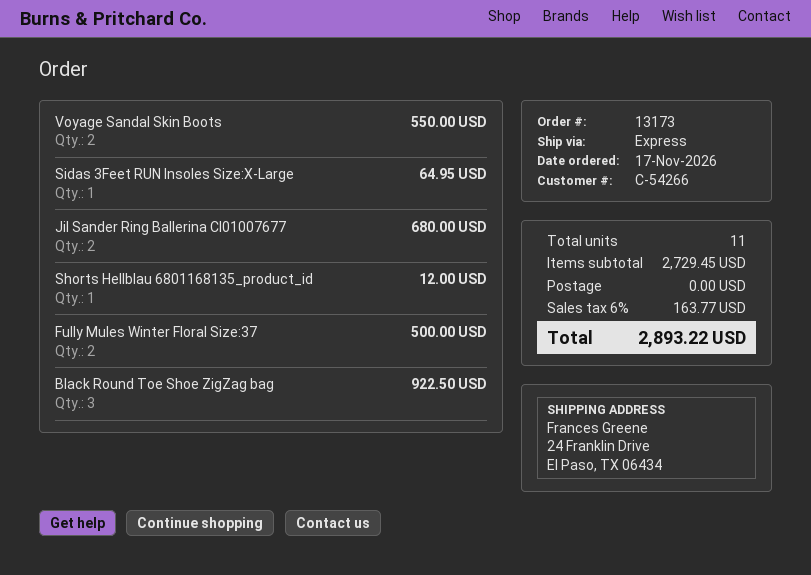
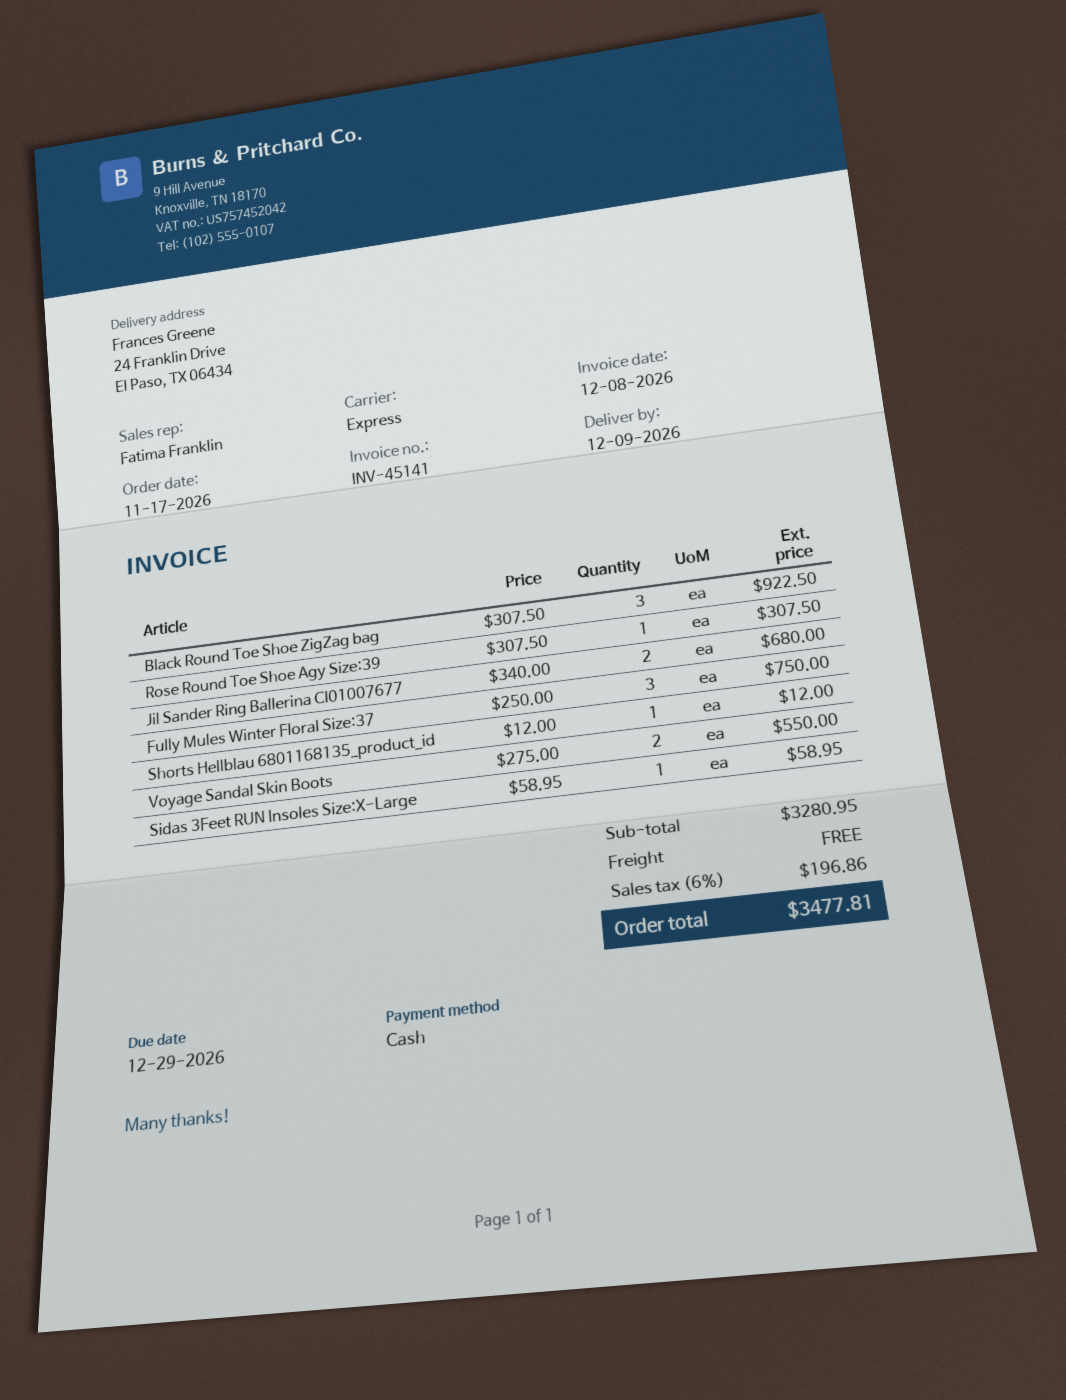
Sidas 3Feet RUN Insoles Size:X-Large: 1 for 64.95 -> 1 for 58.95
Fully Mules Winter Floral Size:37: 2 for 500.00 -> 3 for 750.00
Rose Round Toe Shoe Agy Size:39: none -> 1 for 307.50
subtotal: 2729.45 -> 3280.95
tax: 6% = 163.77 -> 6% = 196.86
total: 2893.22 -> 3477.81

